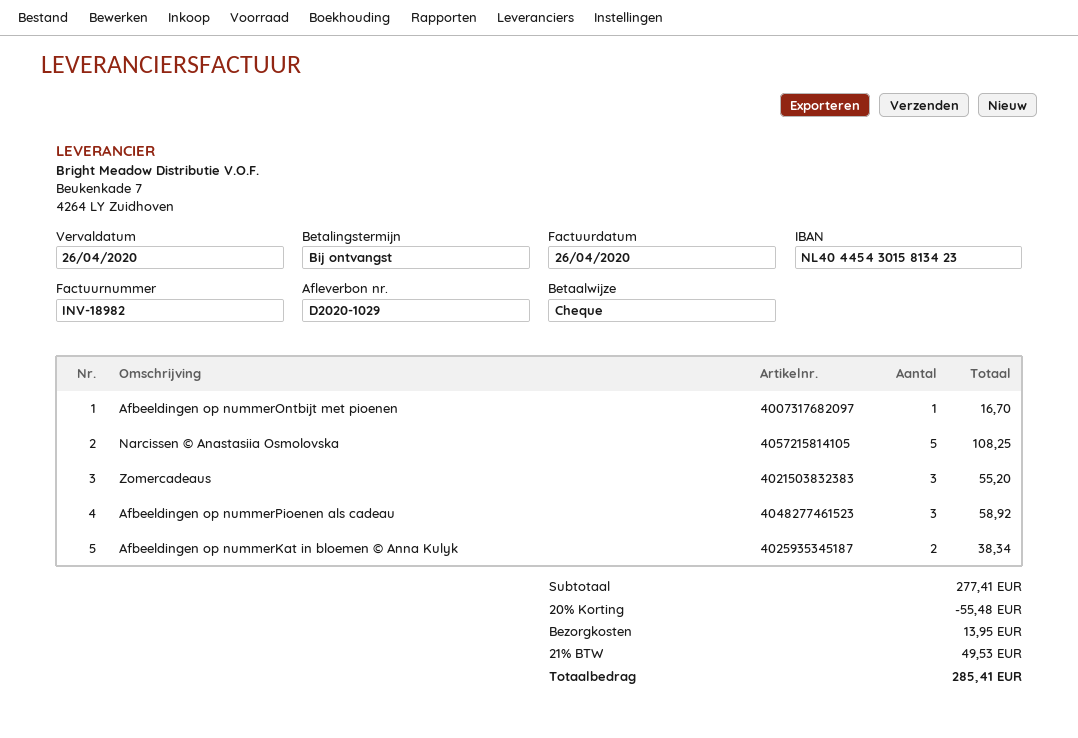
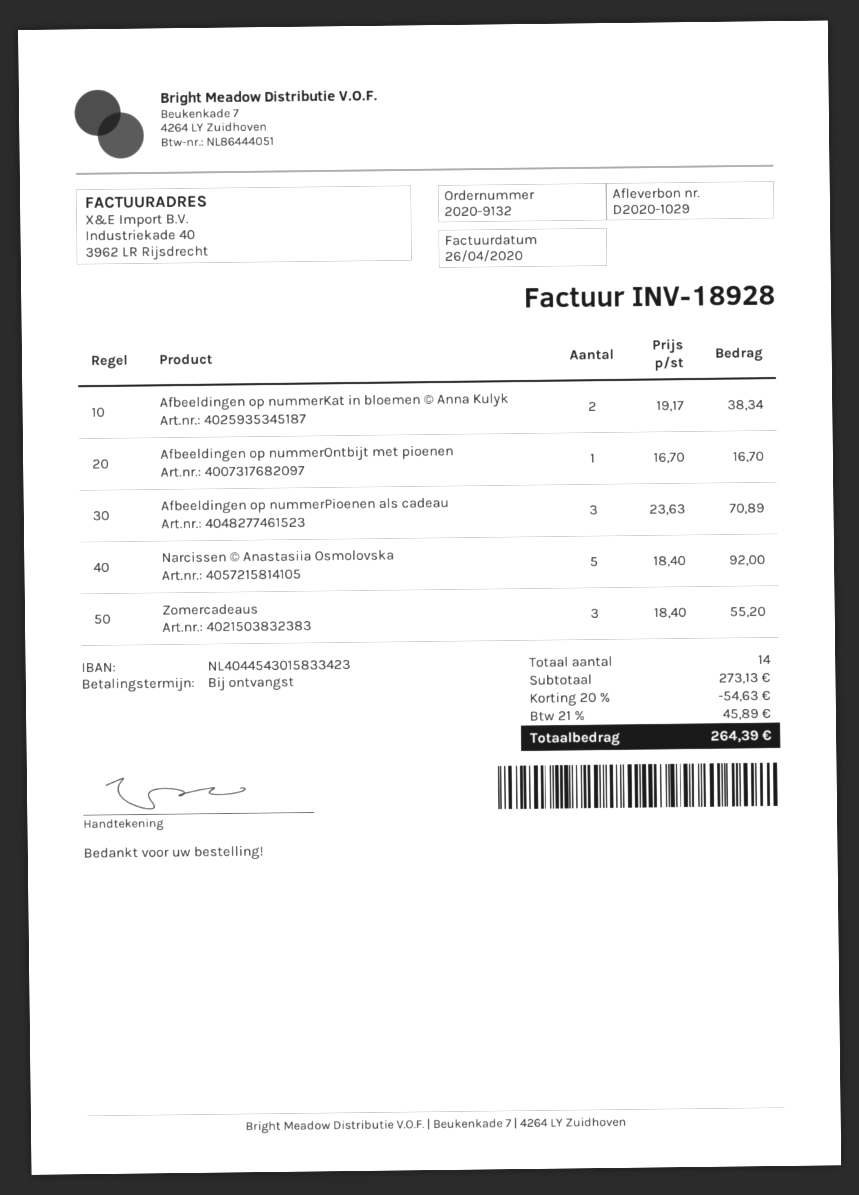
invoice number: INV-18982 -> INV-18928
bank account: NL4044543015813423 -> NL4044543015833423
Narcissen © Anastasiia Osmolovska: 5 for 108.25 -> 5 for 92.00
Afbeeldingen op nummerPioenen als cadeau: 3 for 58.92 -> 3 for 70.89
subtotal: 277.41 -> 273.13
discount: 20% = 55.48 -> 20% = 54.63
shipping: 13.95 -> none
tax: 21% = 49.53 -> 21% = 45.89
total: 285.41 -> 264.39

